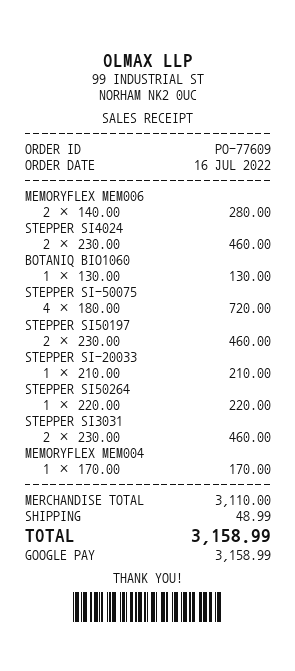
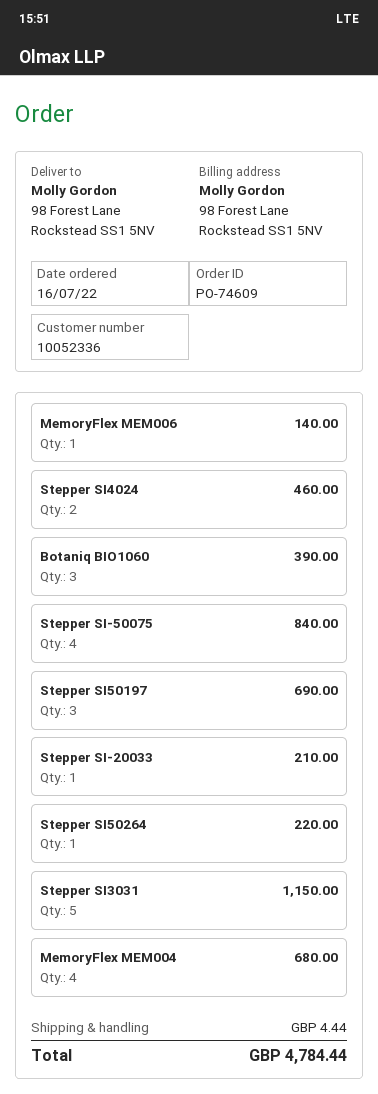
order number: PO-77609 -> PO-74609
MEMORYFLEX MEM006: 2 for 280.00 -> 1 for 140.00
BOTANIQ BIO1060: 1 for 130.00 -> 3 for 390.00
STEPPER SI-50075: 4 for 720.00 -> 4 for 840.00
STEPPER SI50197: 2 for 460.00 -> 3 for 690.00
STEPPER SI3031: 2 for 460.00 -> 5 for 1150.00
MEMORYFLEX MEM004: 1 for 170.00 -> 4 for 680.00
shipping: 48.99 -> 4.44
total: 3158.99 -> 4784.44

